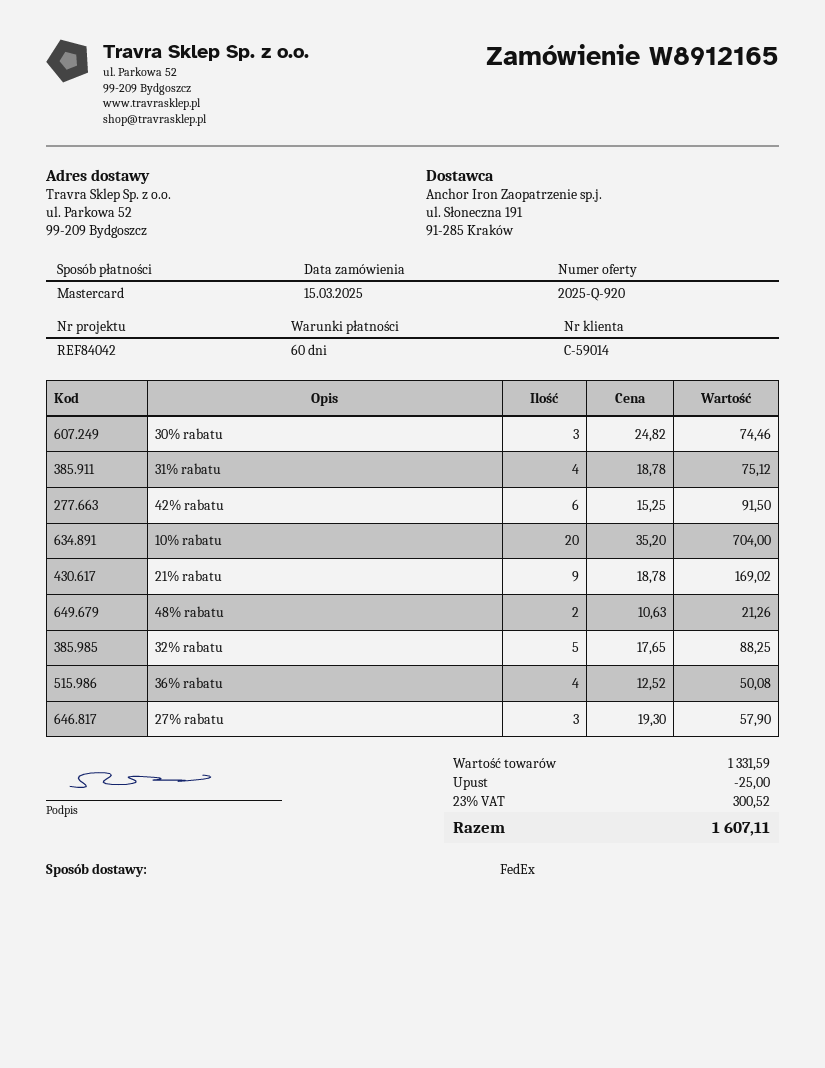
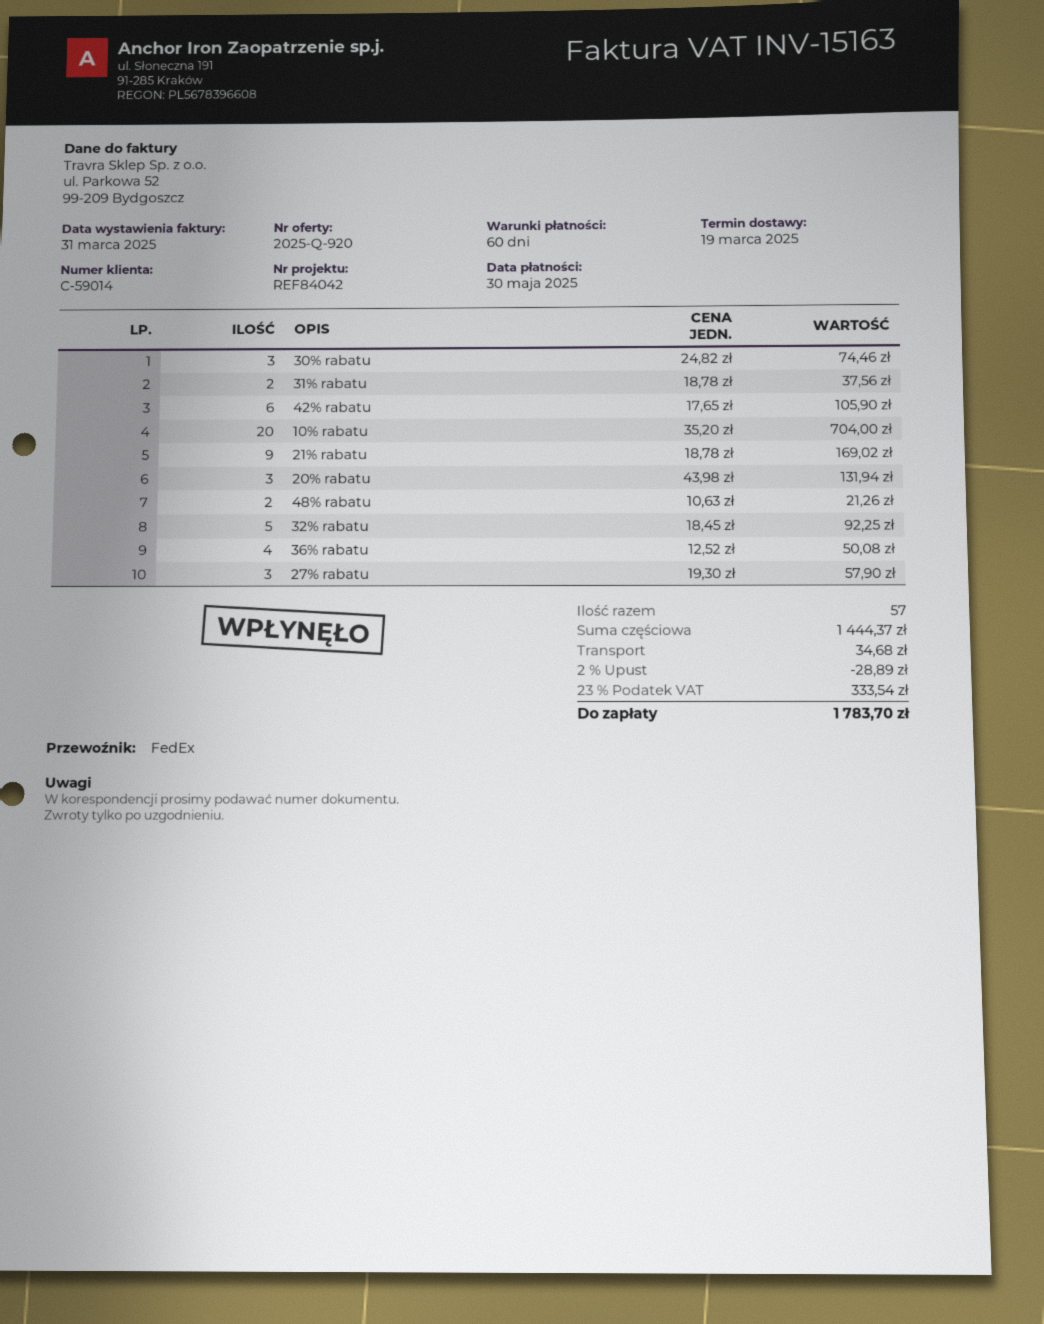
31% rabatu: 4 x 18.78 = 75.12 -> 2 x 18.78 = 37.56
42% rabatu: 6 x 15.25 = 91.50 -> 6 x 17.65 = 105.90
32% rabatu: 5 x 17.65 = 88.25 -> 5 x 18.45 = 92.25
20% rabatu: none -> 3 x 43.98 = 131.94
subtotal: 1331.59 -> 1444.37
discount: 25.00 -> 28.89
shipping: none -> 34.68
tax: 23% = 300.52 -> 23% = 333.54
total: 1607.11 -> 1783.70

